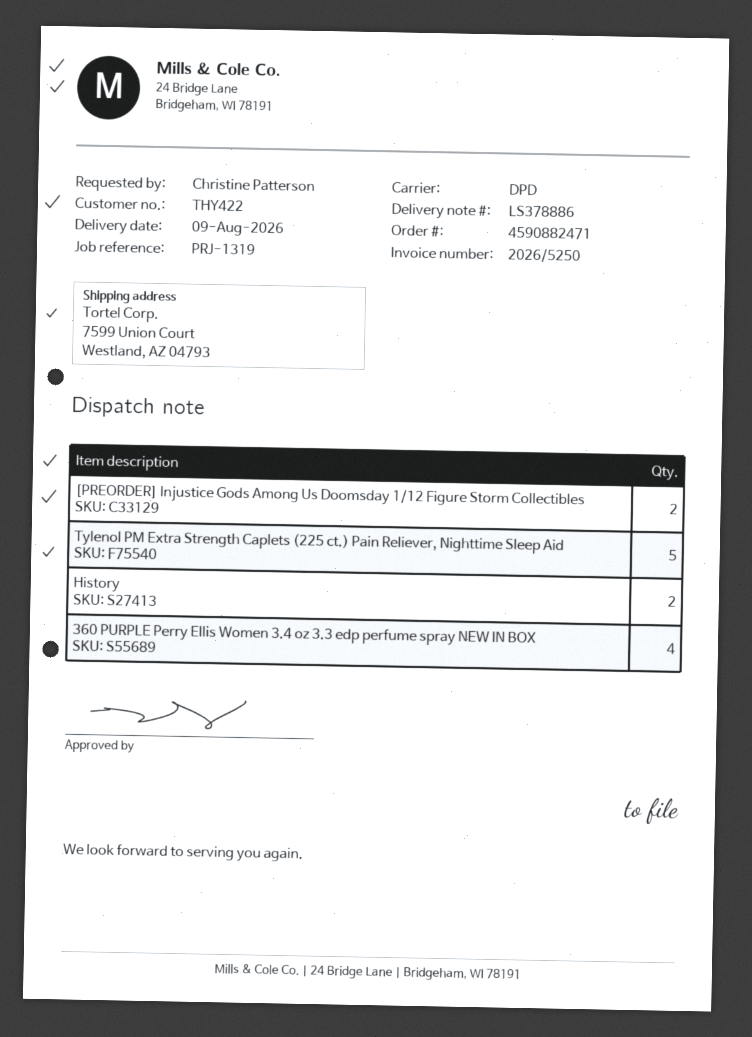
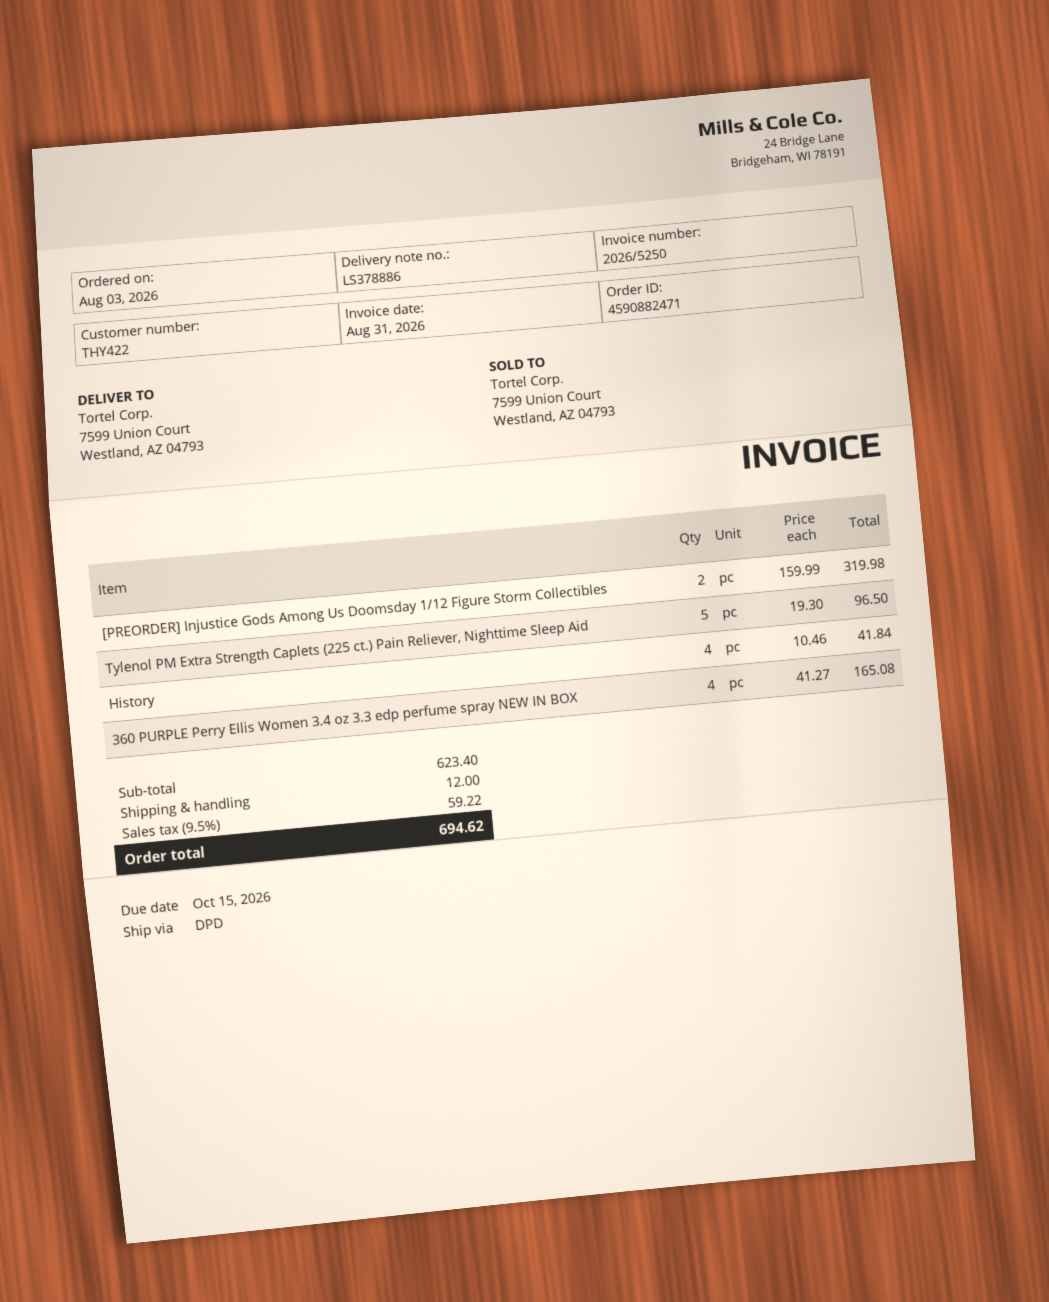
History: 2 -> 4

